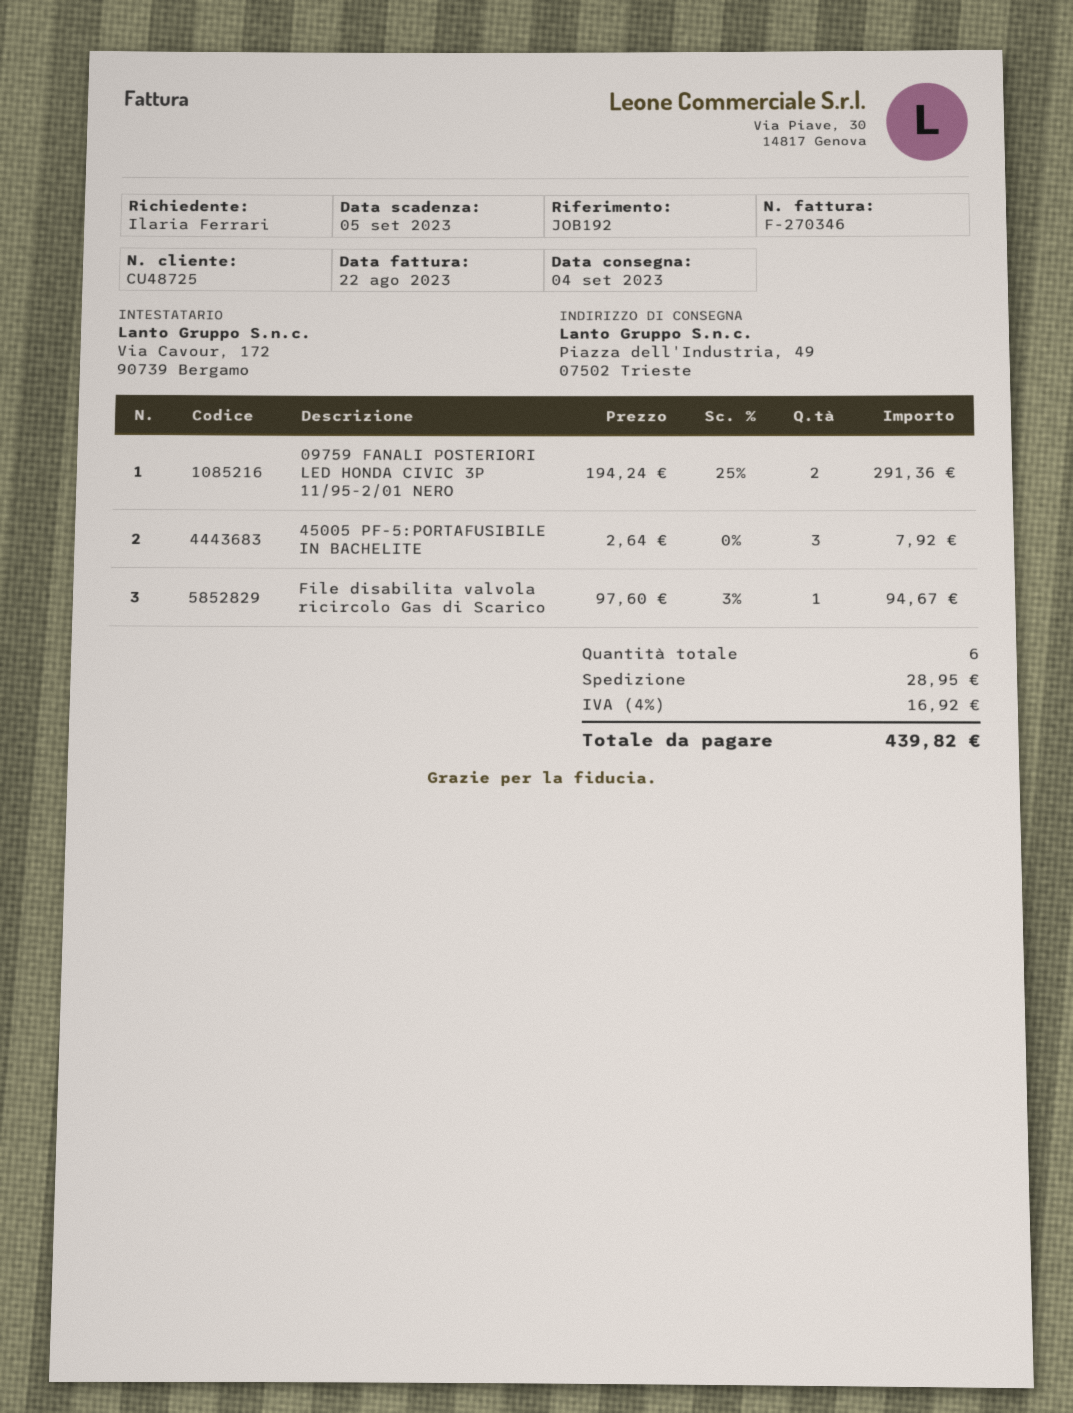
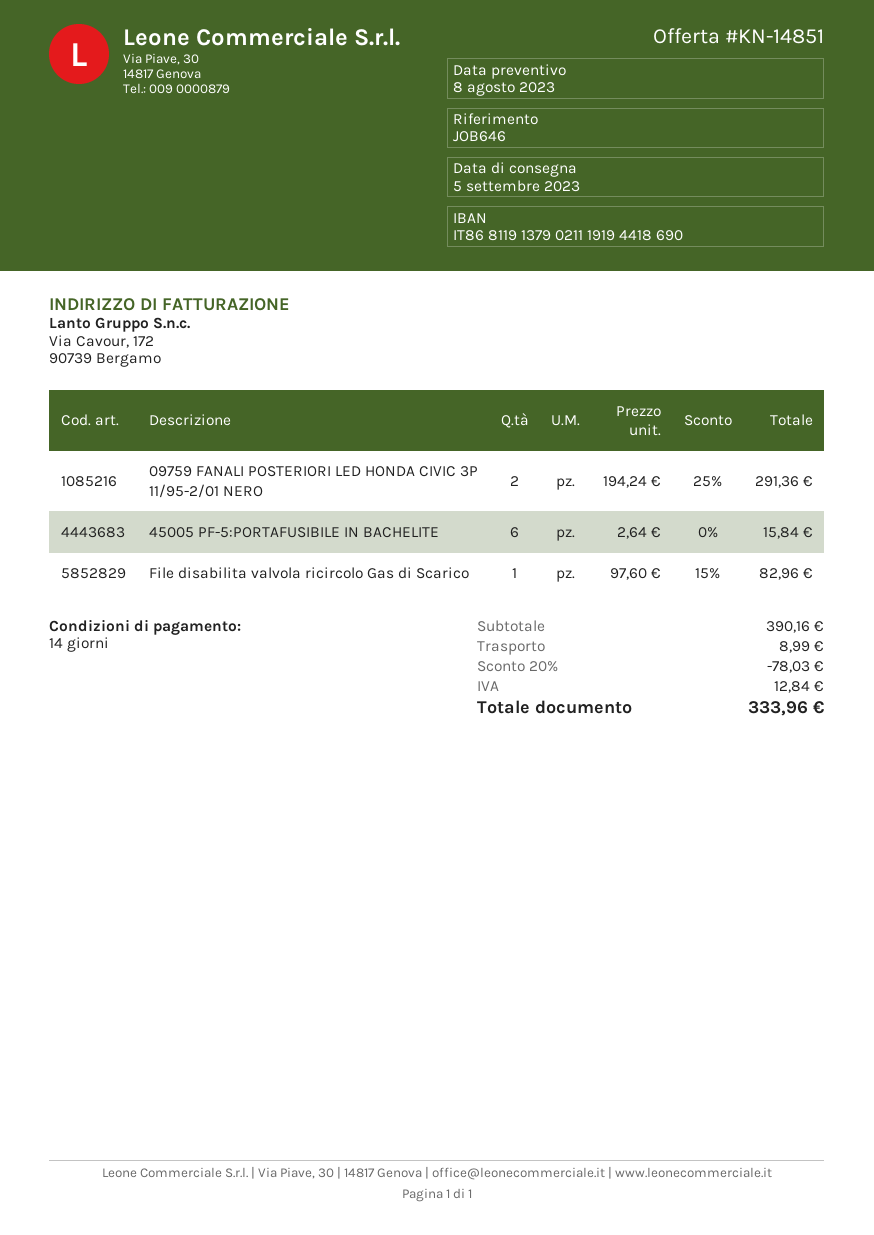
delivery date: 2023-09-04 -> 2023-09-05
reference: JOB192 -> JOB646
45005 PF-5:PORTAFUSIBILE IN BACHELITE: 3 x 2.64 = 7.92 -> 6 x 2.64 = 15.84
File disabilita valvola ricircolo Gas di Scarico: 1 x 97.60 - 3% = 94.67 -> 1 x 97.60 - 15% = 82.96
discount: none -> 20% = 78.03
shipping: 28.95 -> 8.99
tax: 16.92 -> 12.84
total: 439.82 -> 333.96

